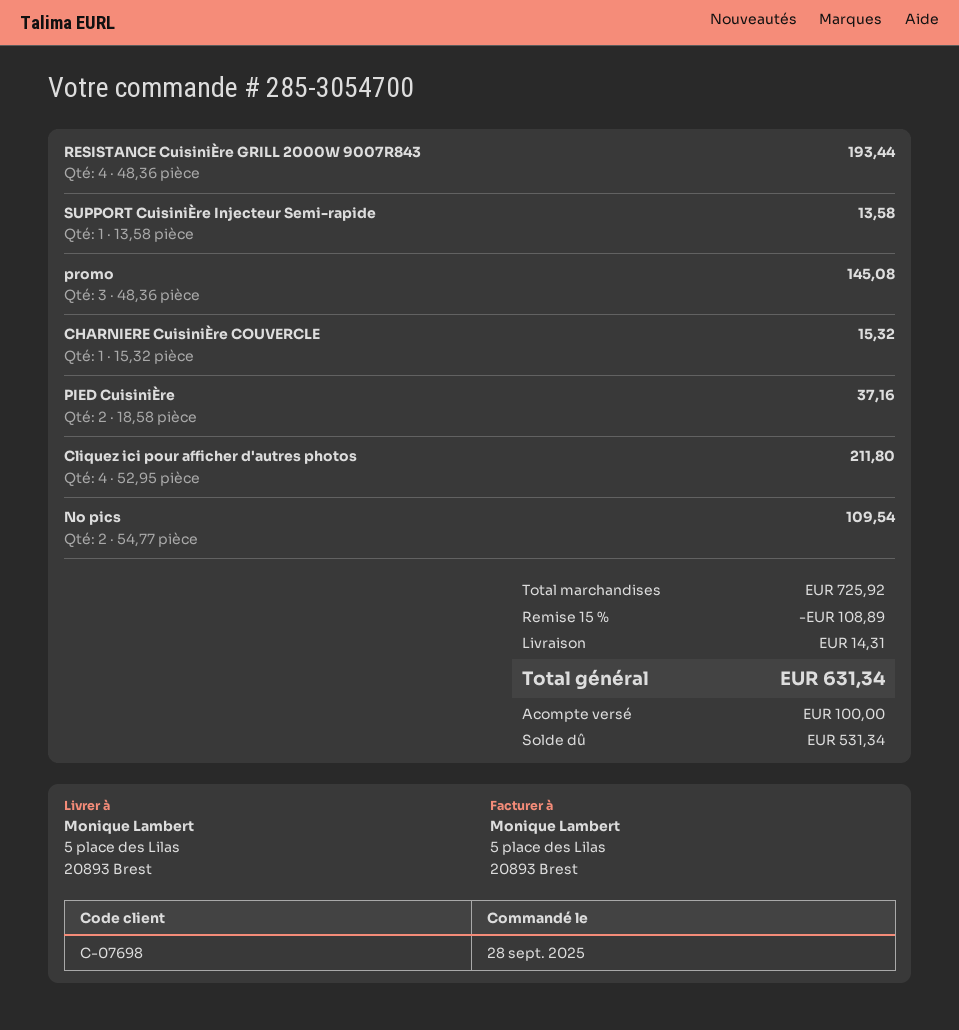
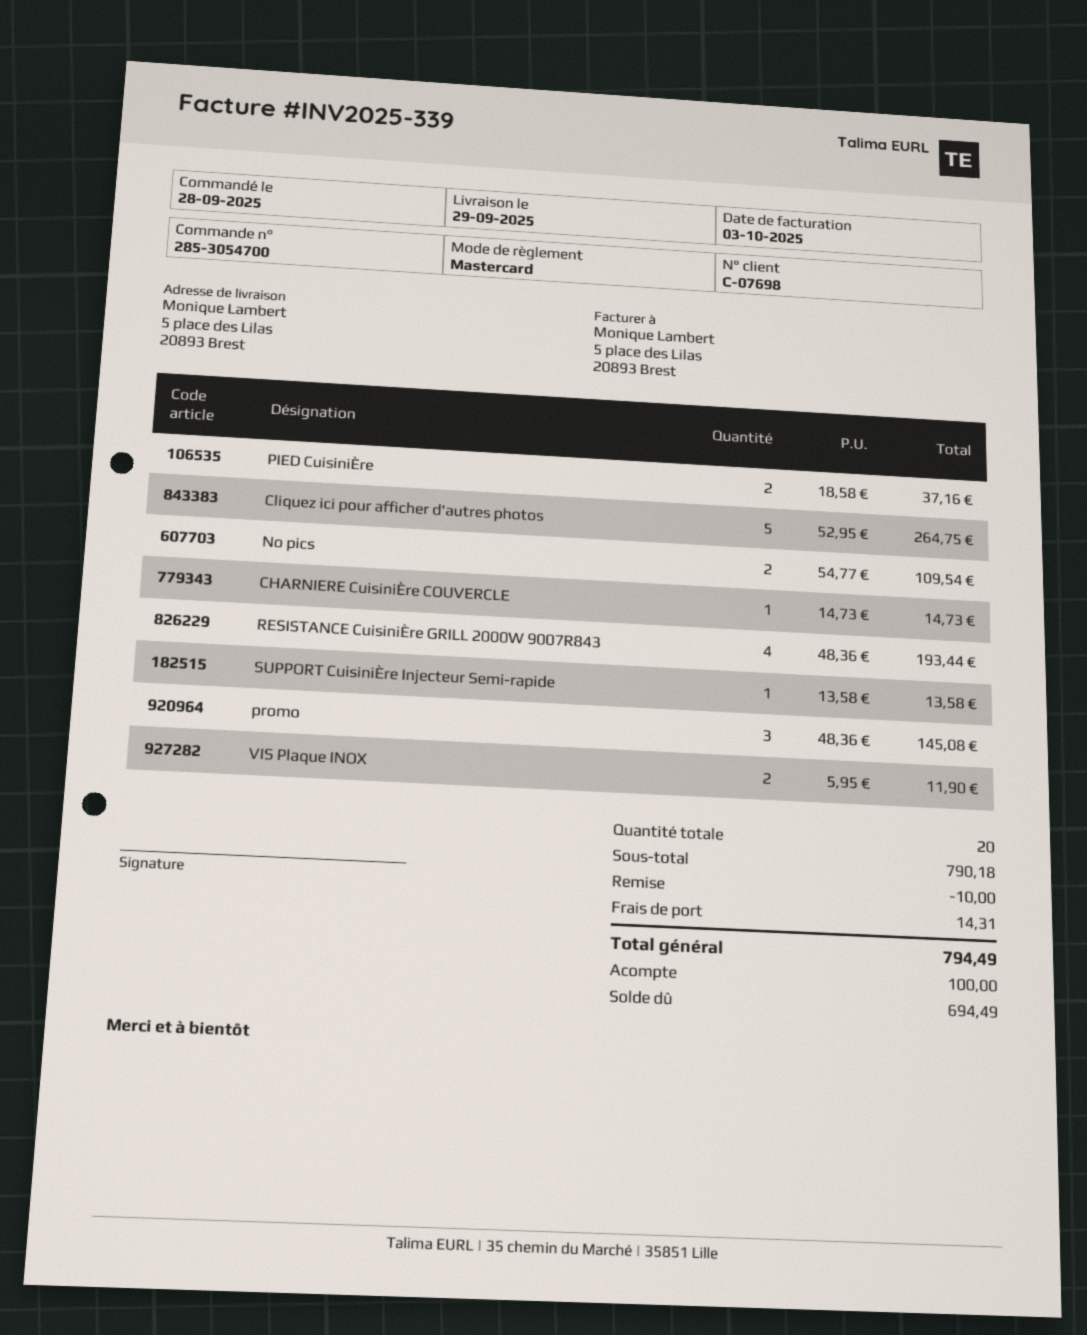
CHARNIERE CuisiniÈre COUVERCLE: 1 x 15.32 = 15.32 -> 1 x 14.73 = 14.73
Cliquez ici pour afficher d'autres photos: 4 x 52.95 = 211.80 -> 5 x 52.95 = 264.75
VIS Plaque INOX: none -> 2 x 5.95 = 11.90
subtotal: 725.92 -> 790.18
discount: 108.89 -> 10.00
total: 631.34 -> 794.49
balance: 531.34 -> 694.49

